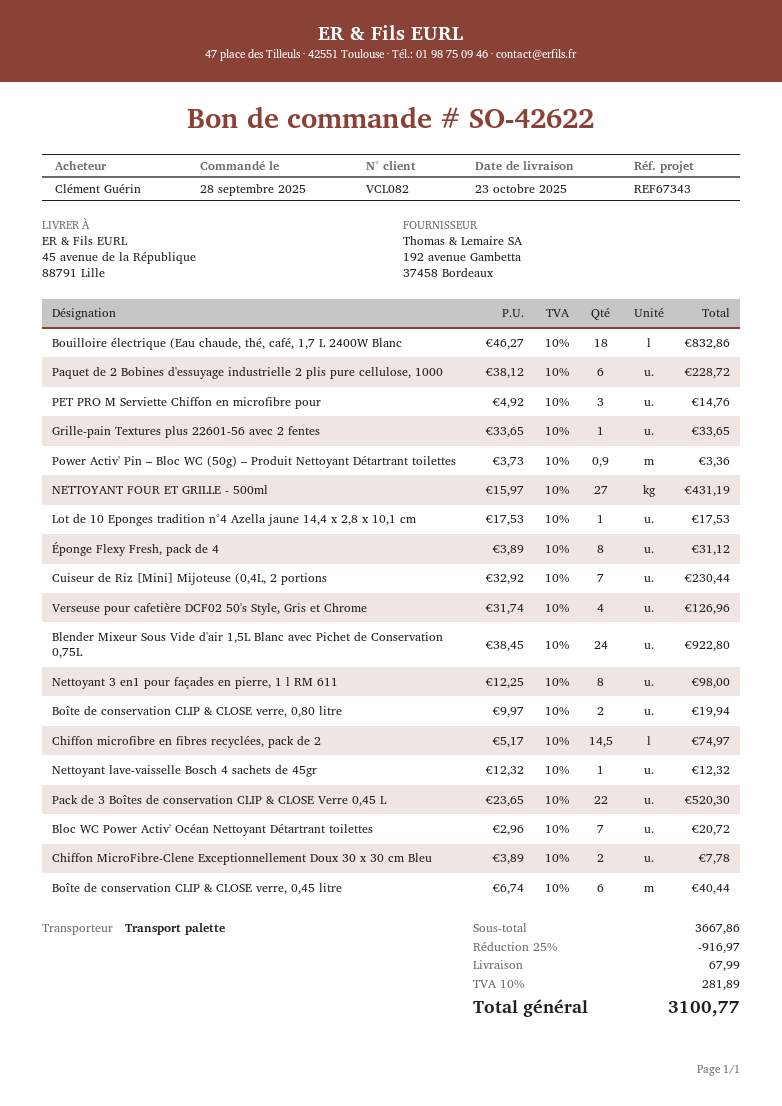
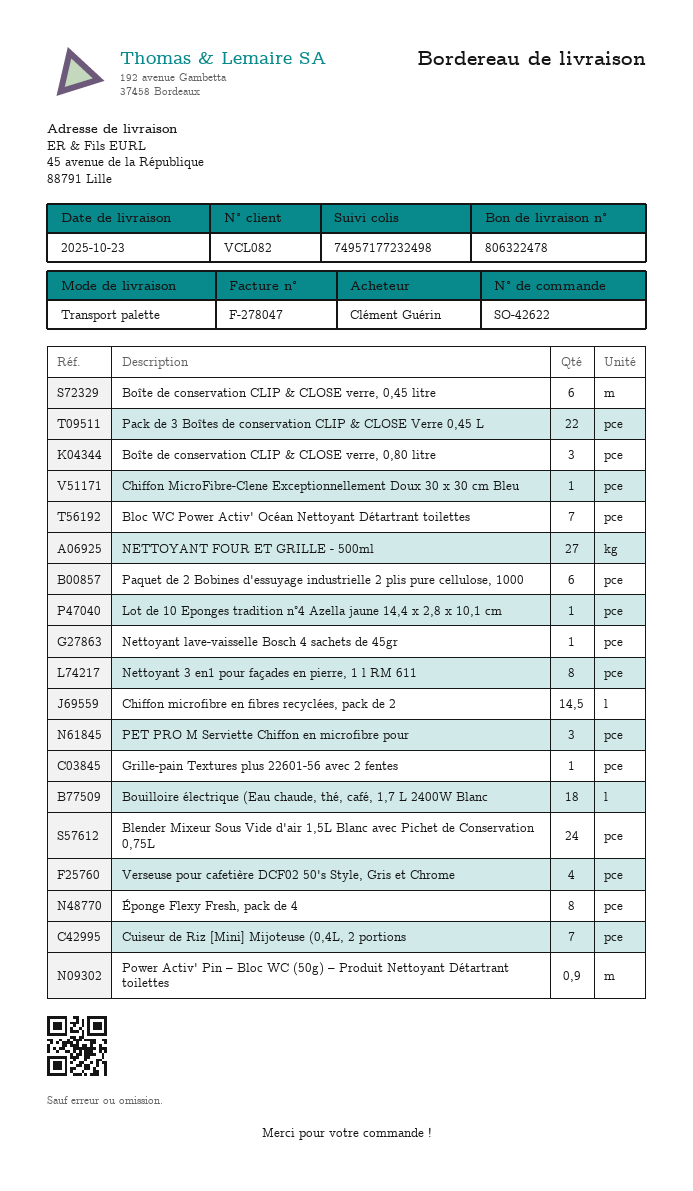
Boîte de conservation CLIP & CLOSE verre, 0,80 litre: 2 -> 3
Chiffon MicroFibre-Clene Exceptionnellement Doux 30 x 30 cm Bleu: 2 -> 1

